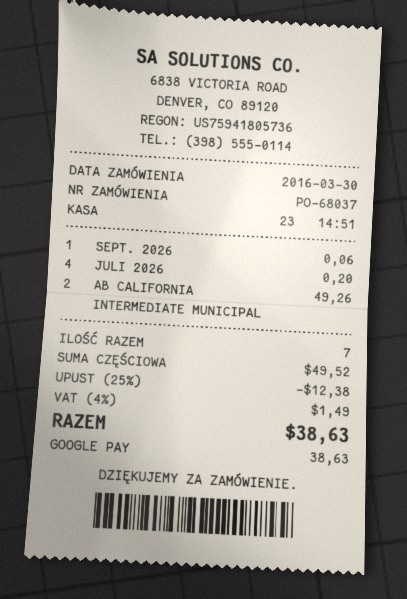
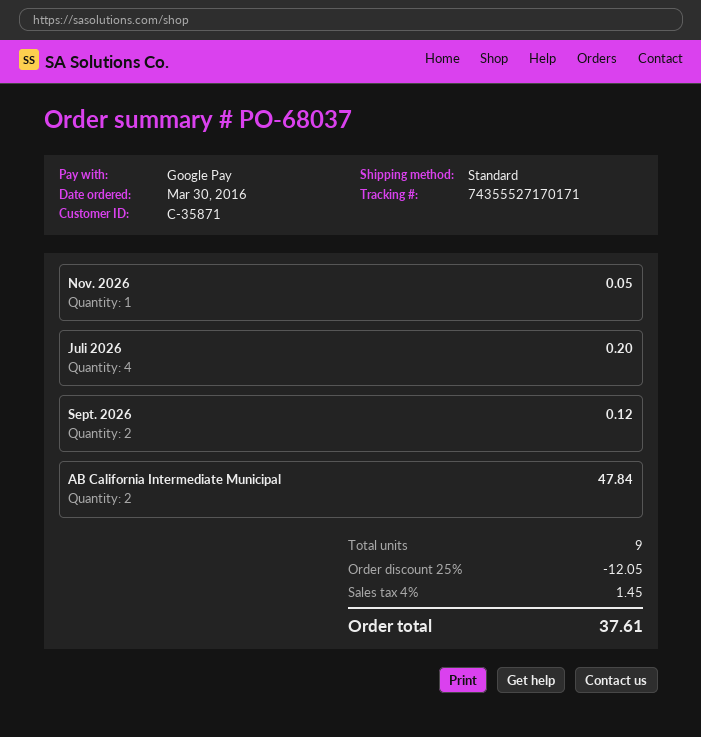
SEPT. 2026: 1 for 0.06 -> 2 for 0.12
AB CALIFORNIA INTERMEDIATE MUNICIPAL: 2 for 49.26 -> 2 for 47.84
Nov. 2026: none -> 1 for 0.05
total quantity: 7 -> 9
discount: 25% = 12.38 -> 25% = 12.05
tax: 4% = 1.49 -> 4% = 1.45
total: 38.63 -> 37.61

